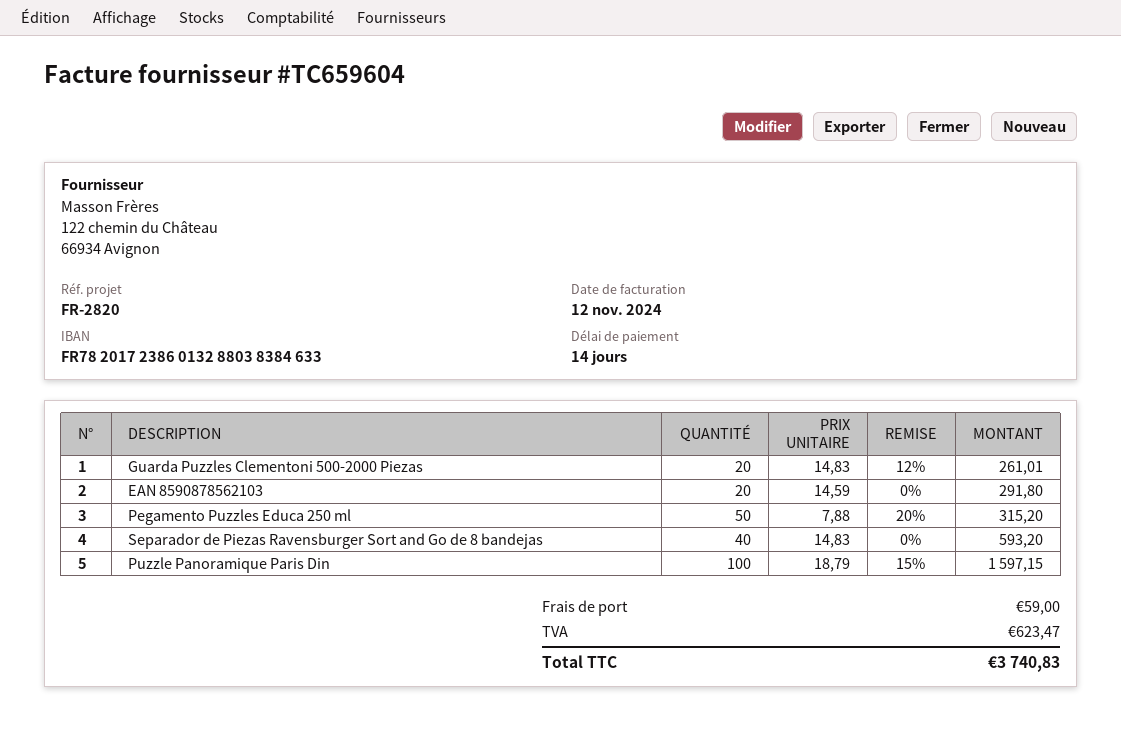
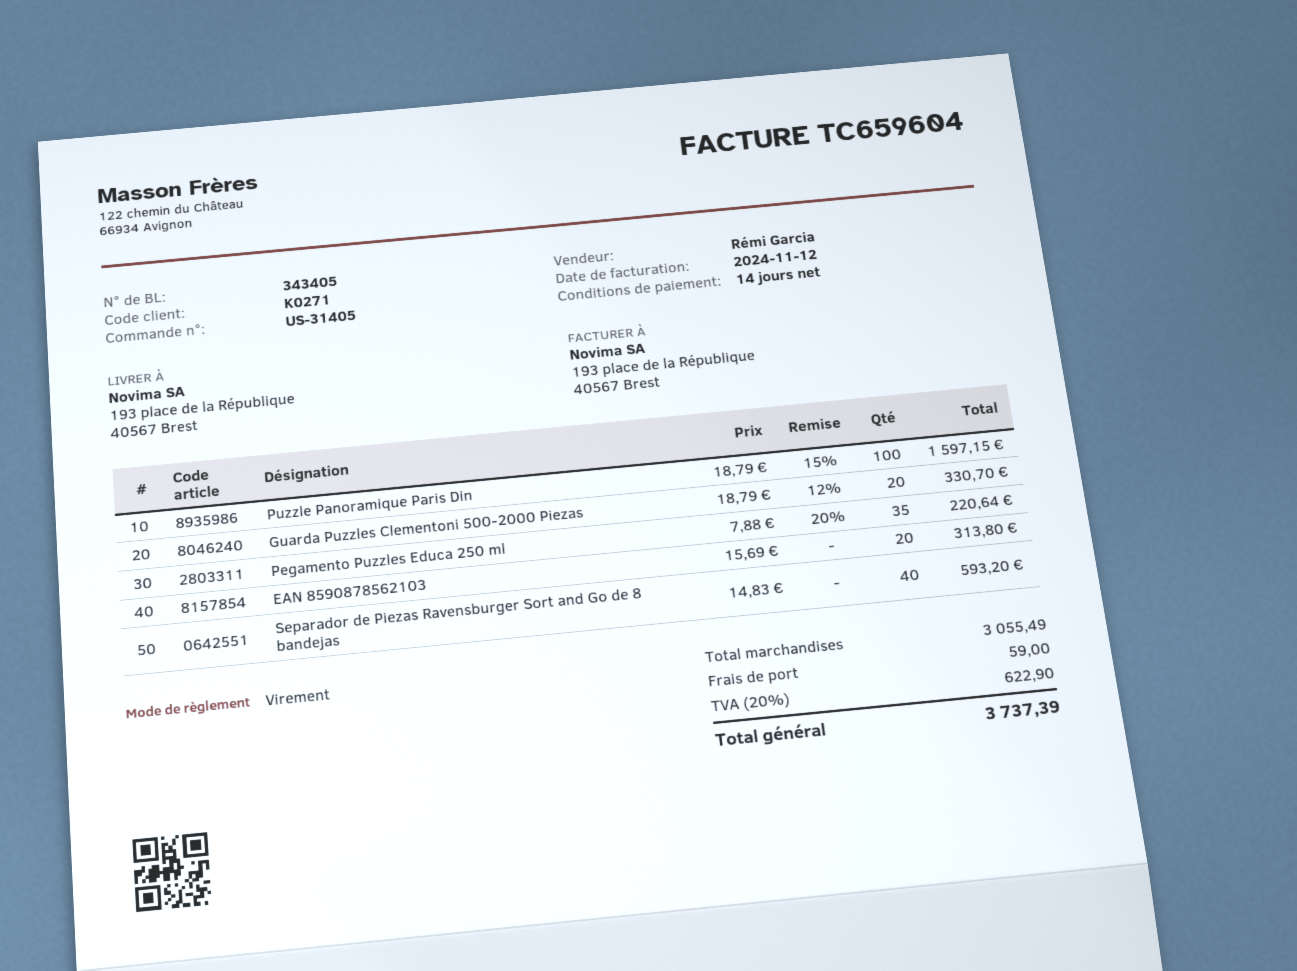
Guarda Puzzles Clementoni 500-2000 Piezas: 20 x 14.83 - 12% = 261.01 -> 20 x 18.79 - 12% = 330.70
EAN 8590878562103: 20 x 14.59 = 291.80 -> 20 x 15.69 = 313.80
Pegamento Puzzles Educa 250 ml: 50 x 7.88 - 20% = 315.20 -> 35 x 7.88 - 20% = 220.64
tax: 623.47 -> 622.90
total: 3740.83 -> 3737.39

